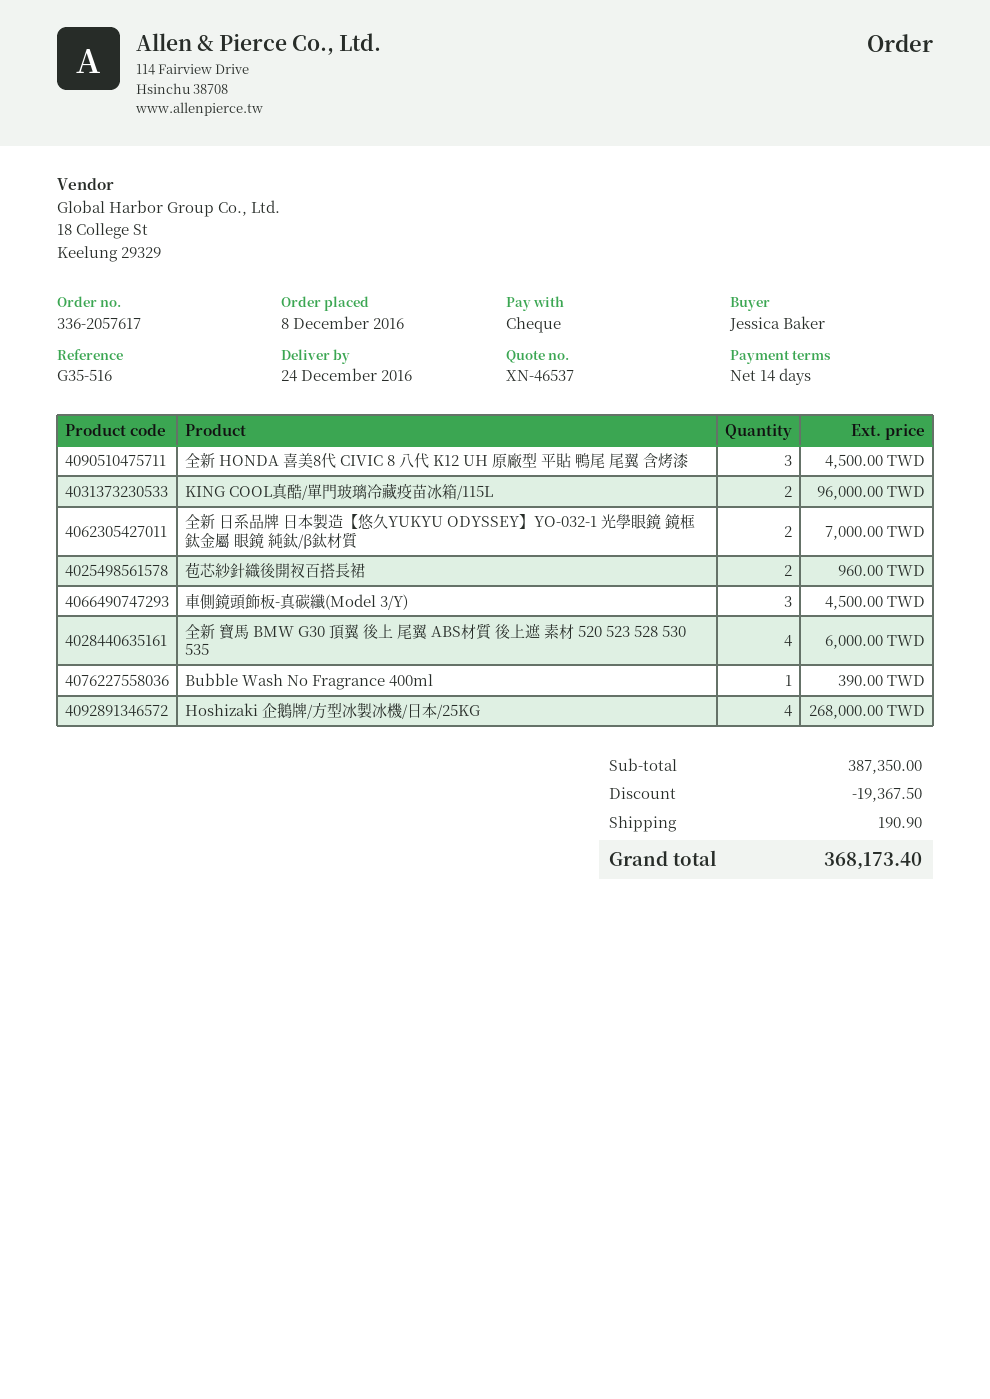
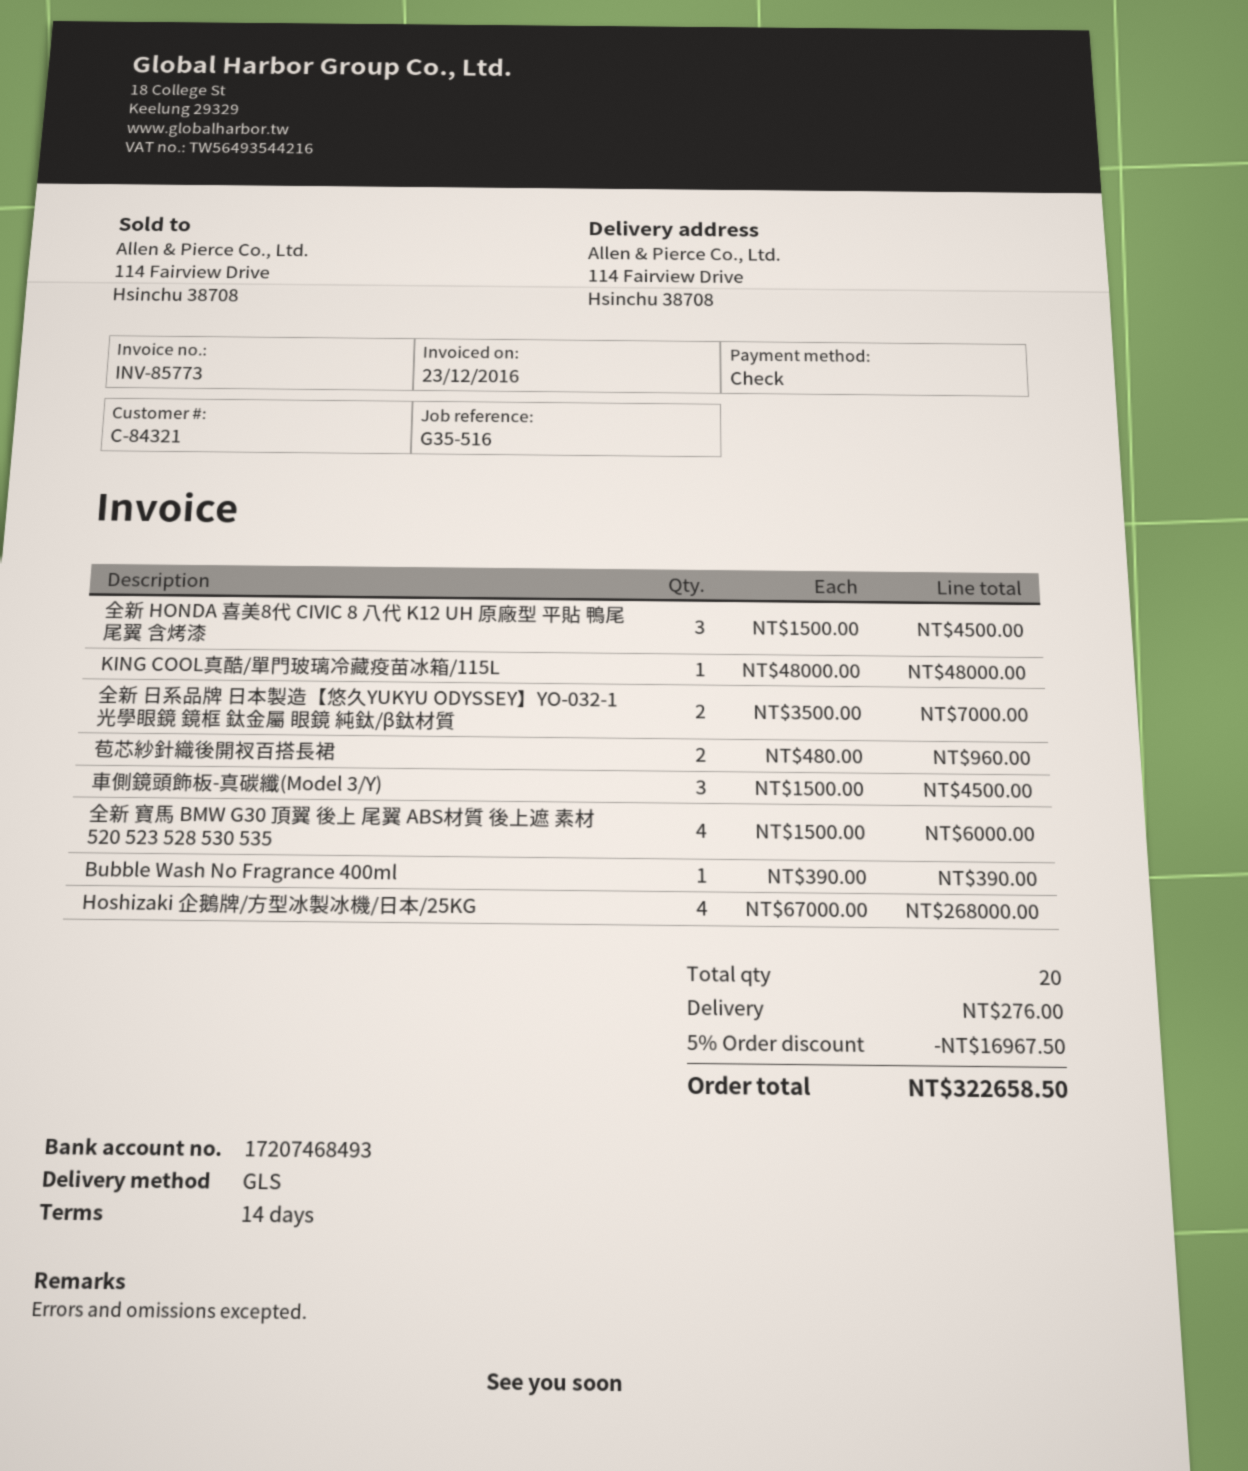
KING COOL真酷/單門玻璃冷藏疫苗冰箱/115L: 2 for 96000.00 -> 1 for 48000.00
discount: 19367.50 -> 16967.50
shipping: 190.90 -> 276.00
total: 368173.40 -> 322658.50

